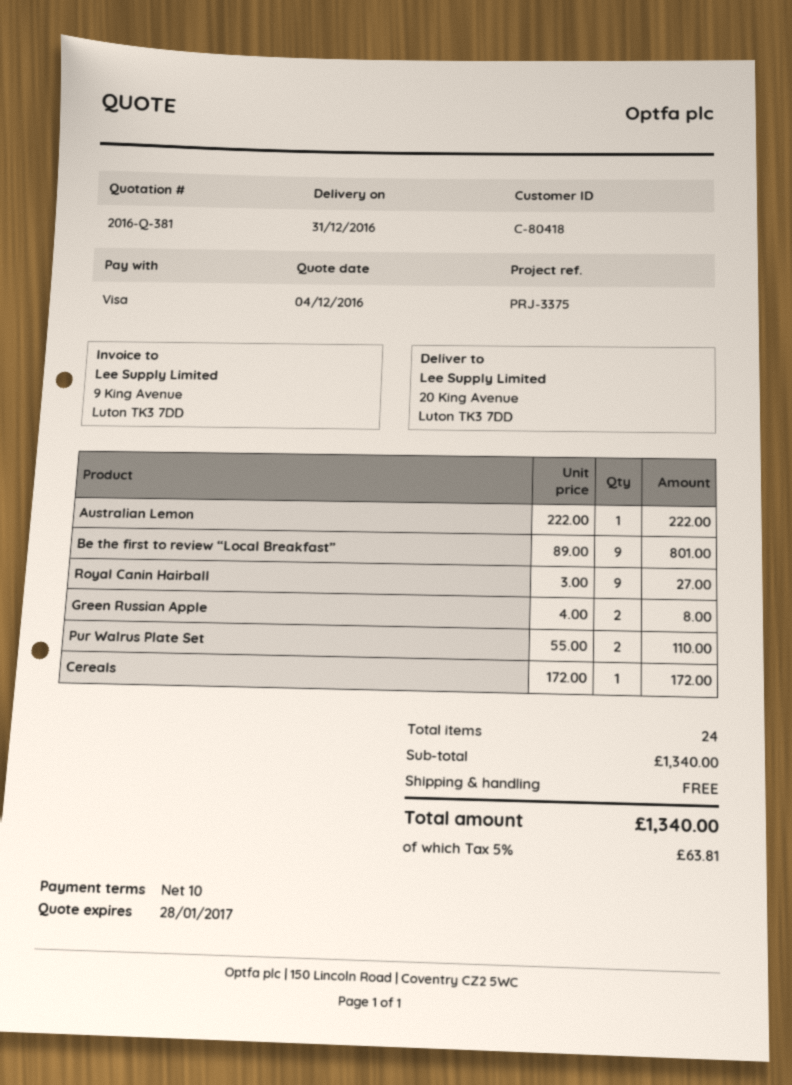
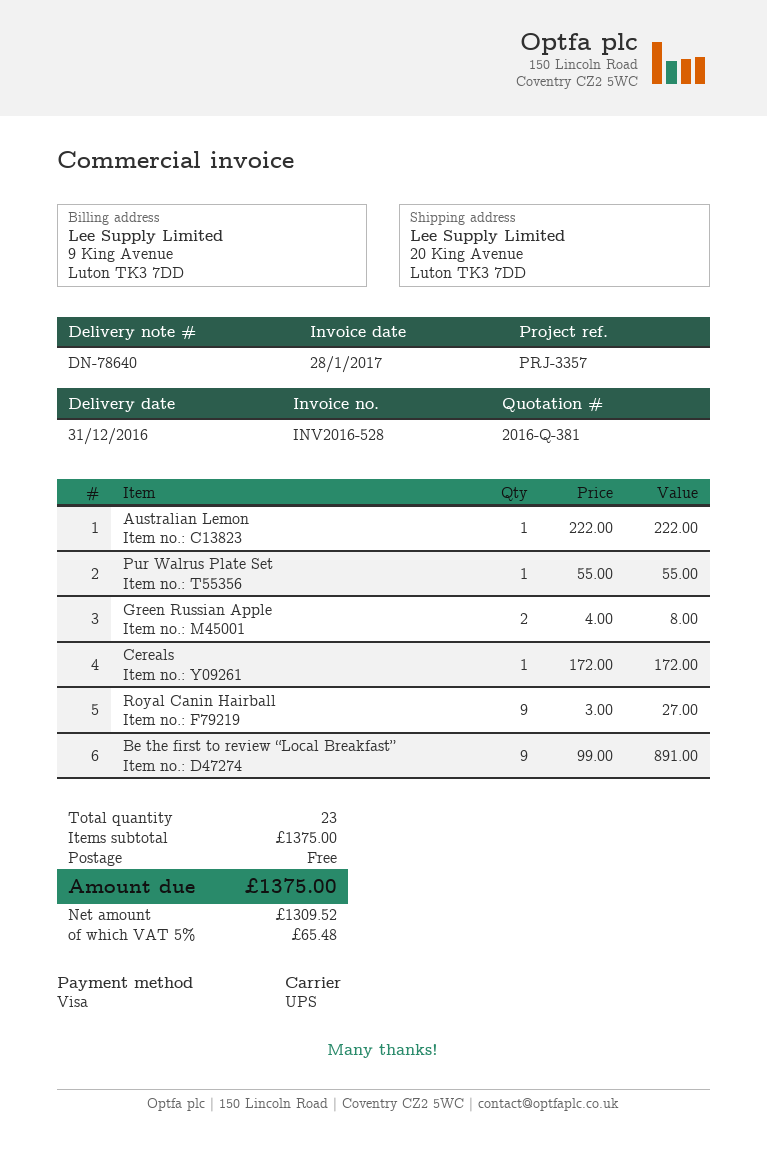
reference: PRJ-3375 -> PRJ-3357
Be the first to review “Local Breakfast”: 9 x 89.00 = 801.00 -> 9 x 99.00 = 891.00
Pur Walrus Plate Set: 2 x 55.00 = 110.00 -> 1 x 55.00 = 55.00
total quantity: 24 -> 23
subtotal: 1340.00 -> 1375.00
tax: 5% = 63.81 -> 5% = 65.48
total: 1340.00 -> 1375.00

